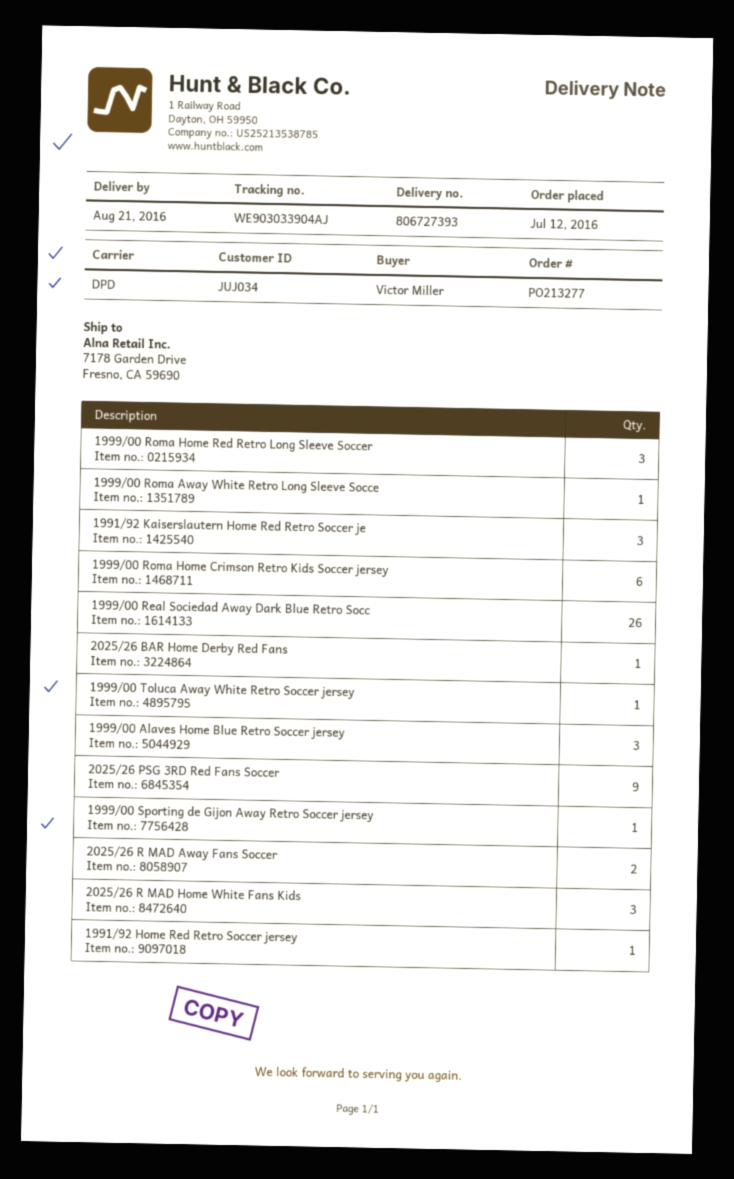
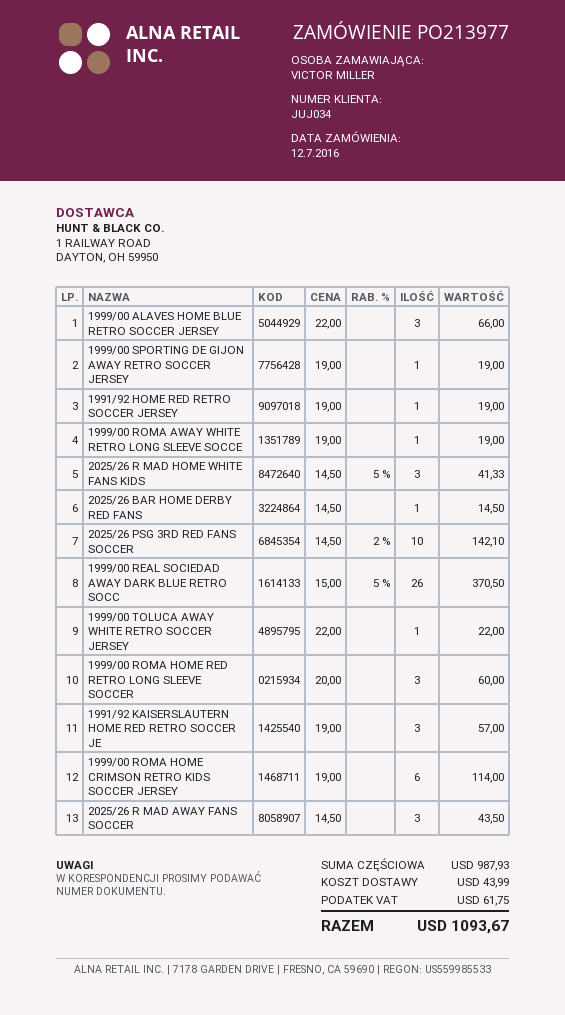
order number: PO213277 -> PO213977
2025/26 PSG 3RD Red Fans Soccer: 9 -> 10
2025/26 R MAD Away Fans Soccer: 2 -> 3

